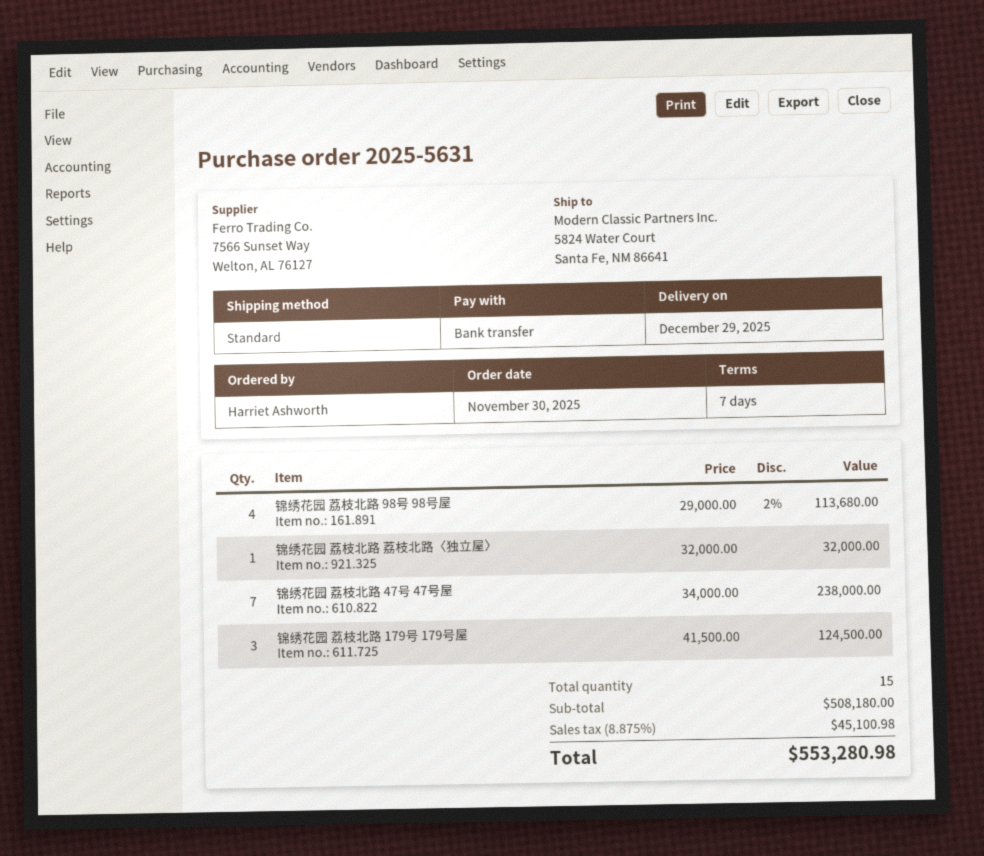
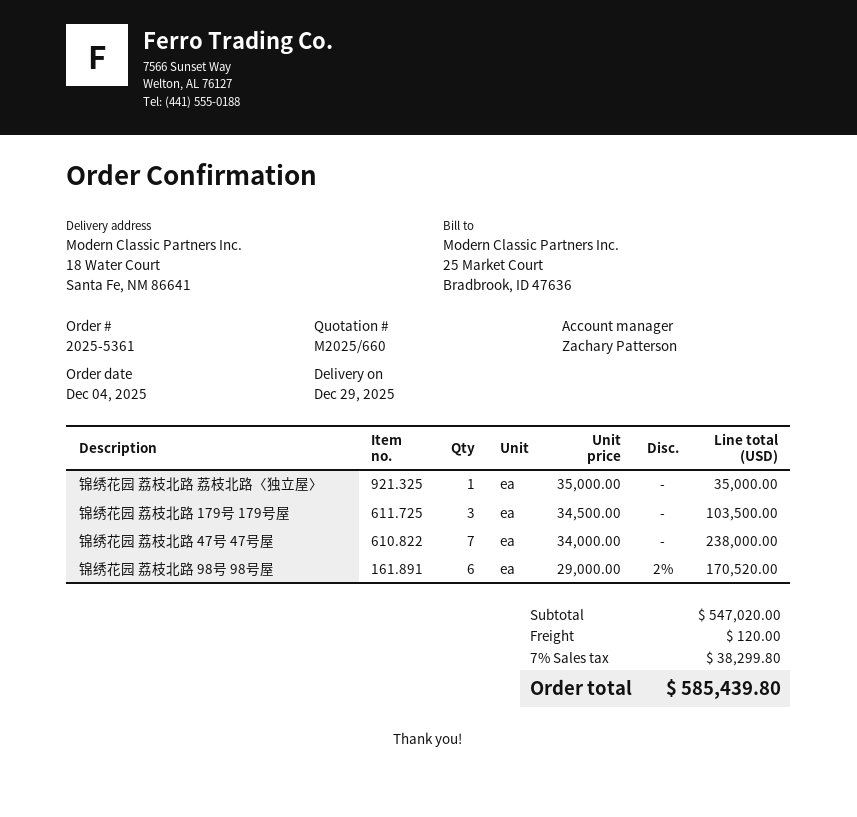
order number: 2025-5631 -> 2025-5361
order date: 2025-11-30 -> 2025-12-04
ship to: 5824 Water Court, Santa Fe, NM 86641 -> 18 Water Court, Santa Fe, NM 86641
锦绣花园 荔枝北路 98号 98号屋: 4 x 29000.00 - 2% = 113680.00 -> 6 x 29000.00 - 2% = 170520.00
锦绣花园 荔枝北路 荔枝北路〈独立屋〉: 1 x 32000.00 = 32000.00 -> 1 x 35000.00 = 35000.00
锦绣花园 荔枝北路 179号 179号屋: 3 x 41500.00 = 124500.00 -> 3 x 34500.00 = 103500.00
subtotal: 508180.00 -> 547020.00
shipping: none -> 120.00
tax: 8.875% = 45100.98 -> 7% = 38299.80
total: 553280.98 -> 585439.80

